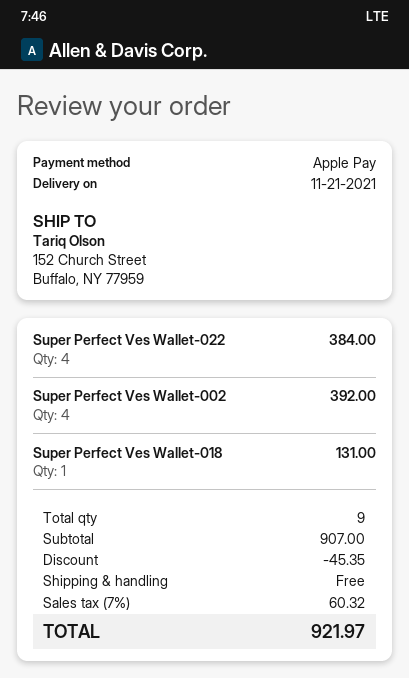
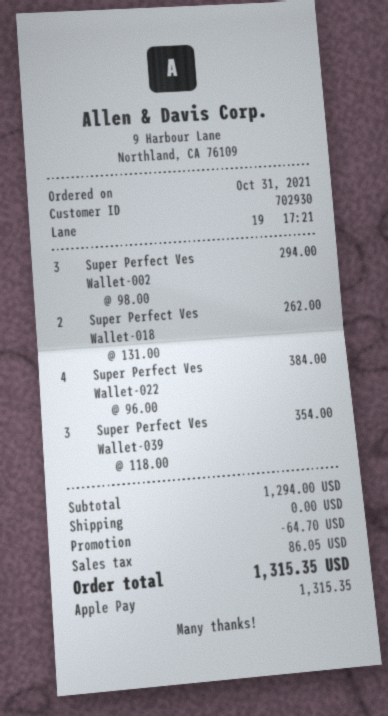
Super Perfect Ves Wallet-002: 4 for 392.00 -> 3 for 294.00
Super Perfect Ves Wallet-018: 1 for 131.00 -> 2 for 262.00
Super Perfect Ves Wallet-039: none -> 3 for 354.00
subtotal: 907.00 -> 1294.00
discount: 45.35 -> 64.70
tax: 60.32 -> 86.05
total: 921.97 -> 1315.35

